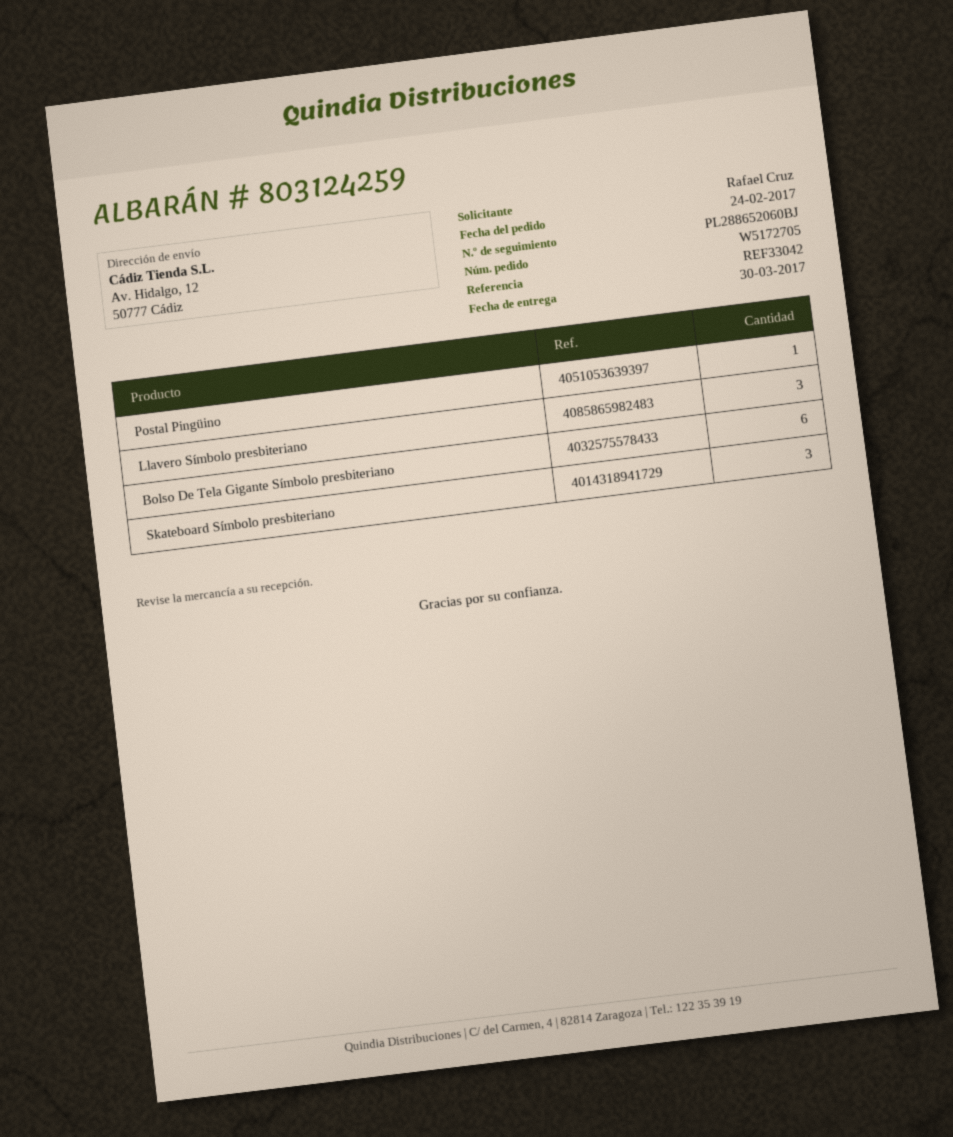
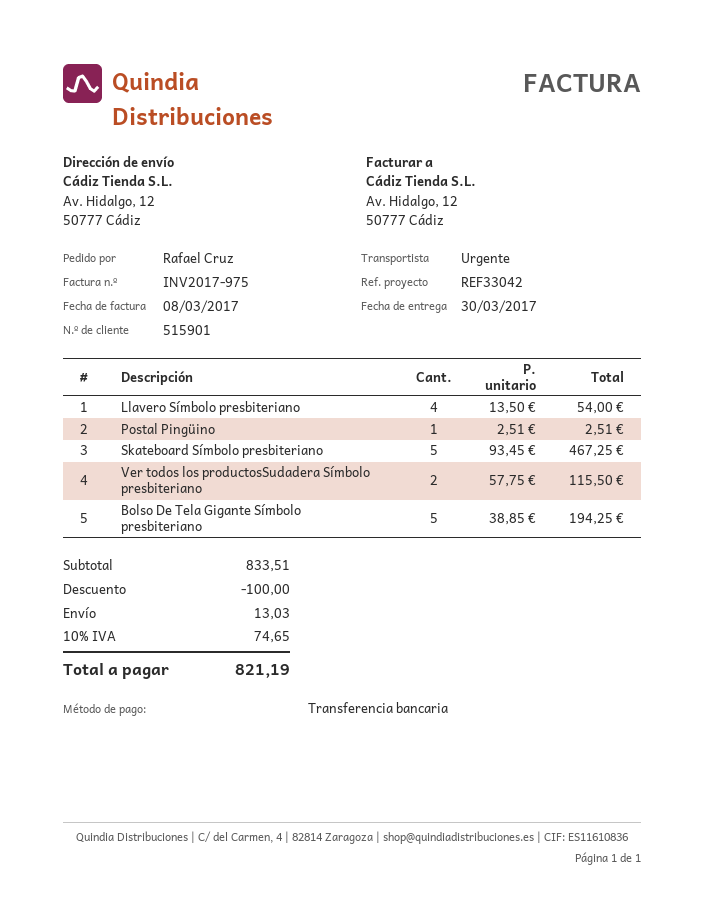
Llavero Símbolo presbiteriano: 3 -> 4
Bolso De Tela Gigante Símbolo presbiteriano: 6 -> 5
Skateboard Símbolo presbiteriano: 3 -> 5
Ver todos los productosSudadera Símbolo presbiteriano: none -> 2

